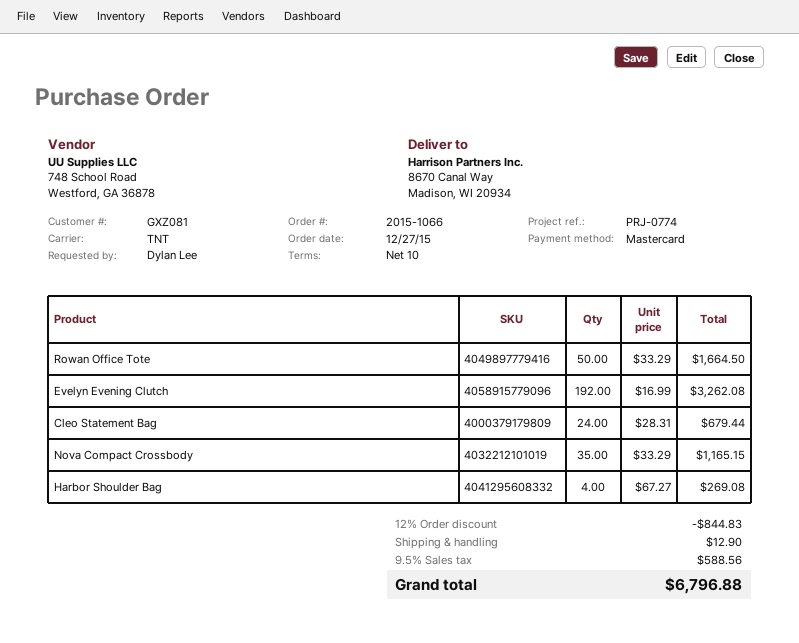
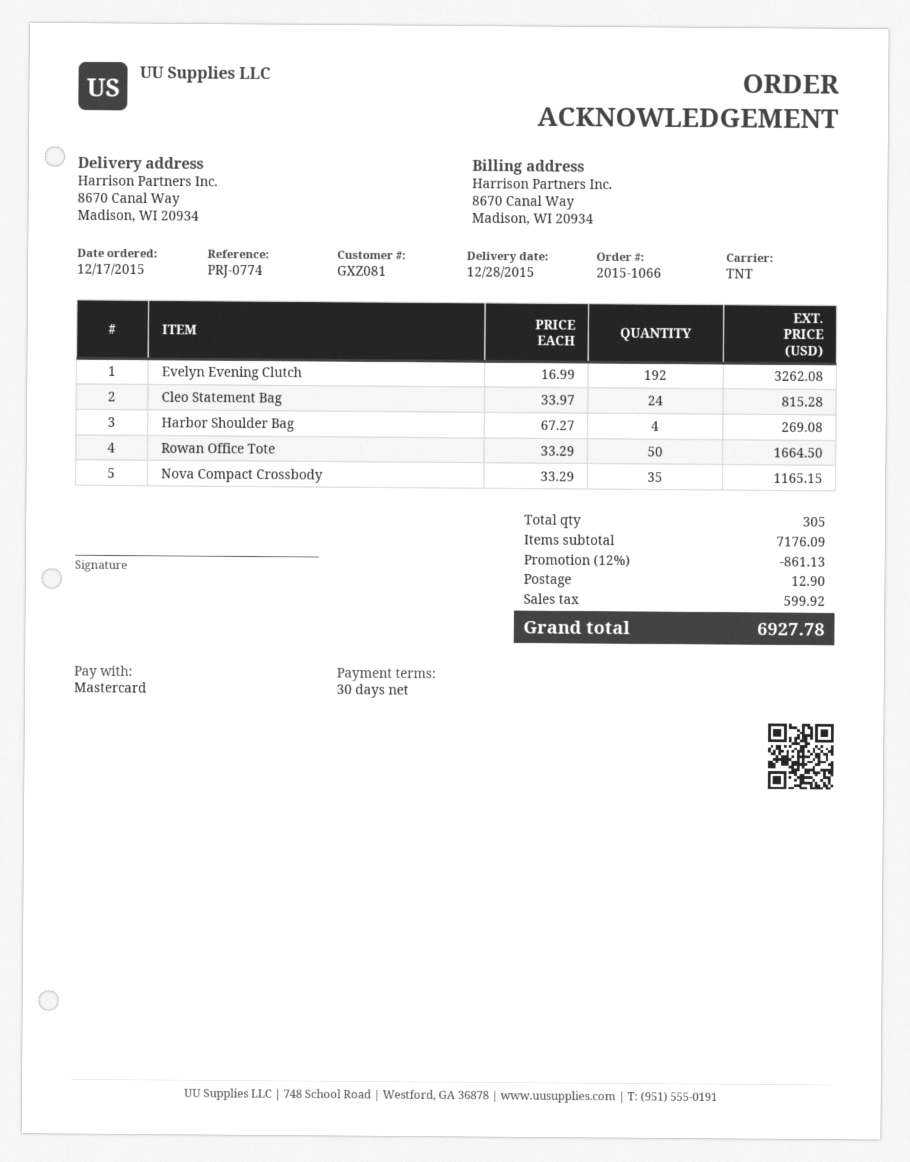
order date: 2015-12-27 -> 2015-12-17
payment terms: 10 days -> 30 days
Cleo Statement Bag: 24 x 28.31 = 679.44 -> 24 x 33.97 = 815.28
discount: 12% = 844.83 -> 12% = 861.13
tax: 588.56 -> 599.92
total: 6796.88 -> 6927.78

